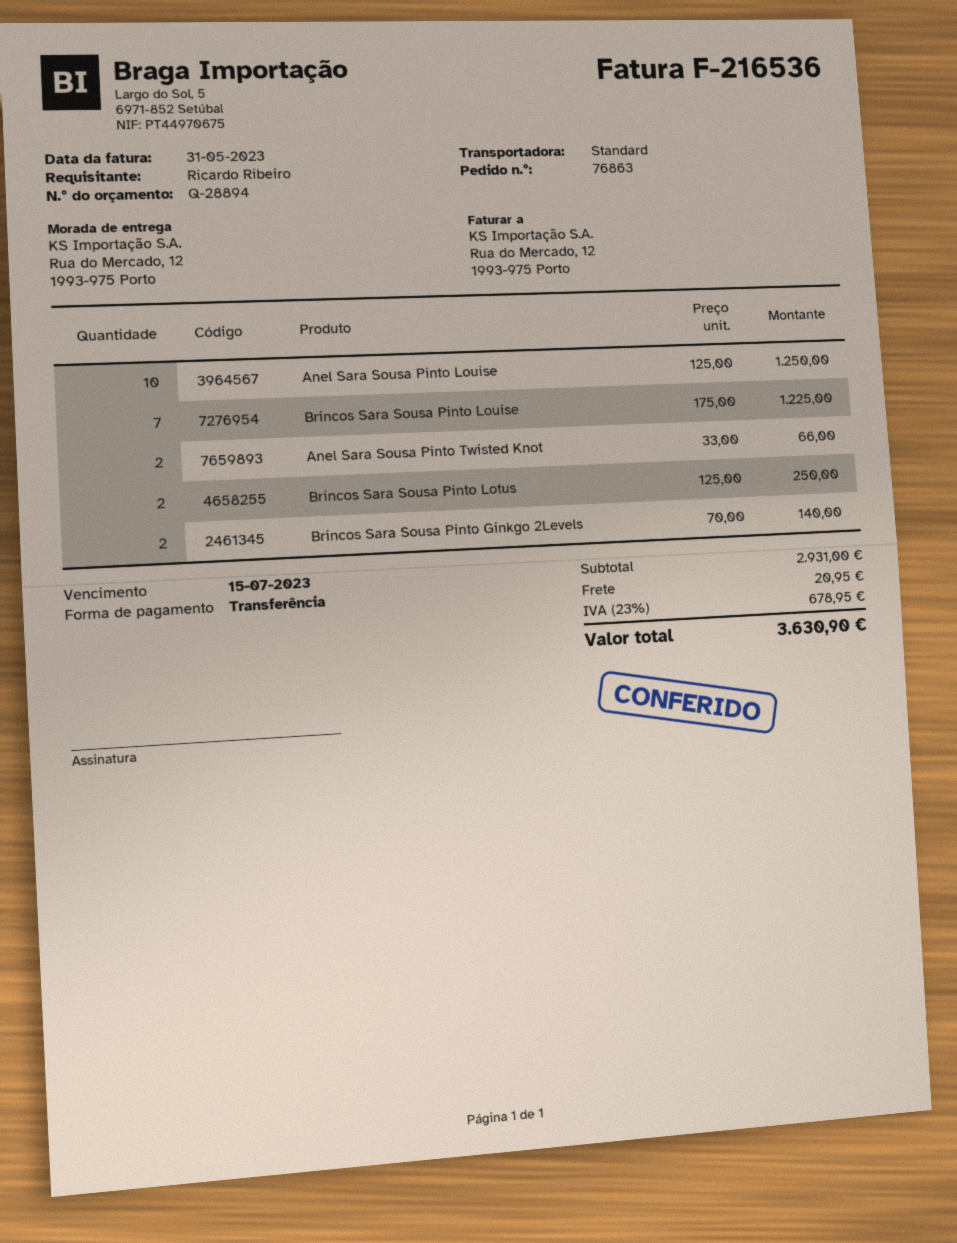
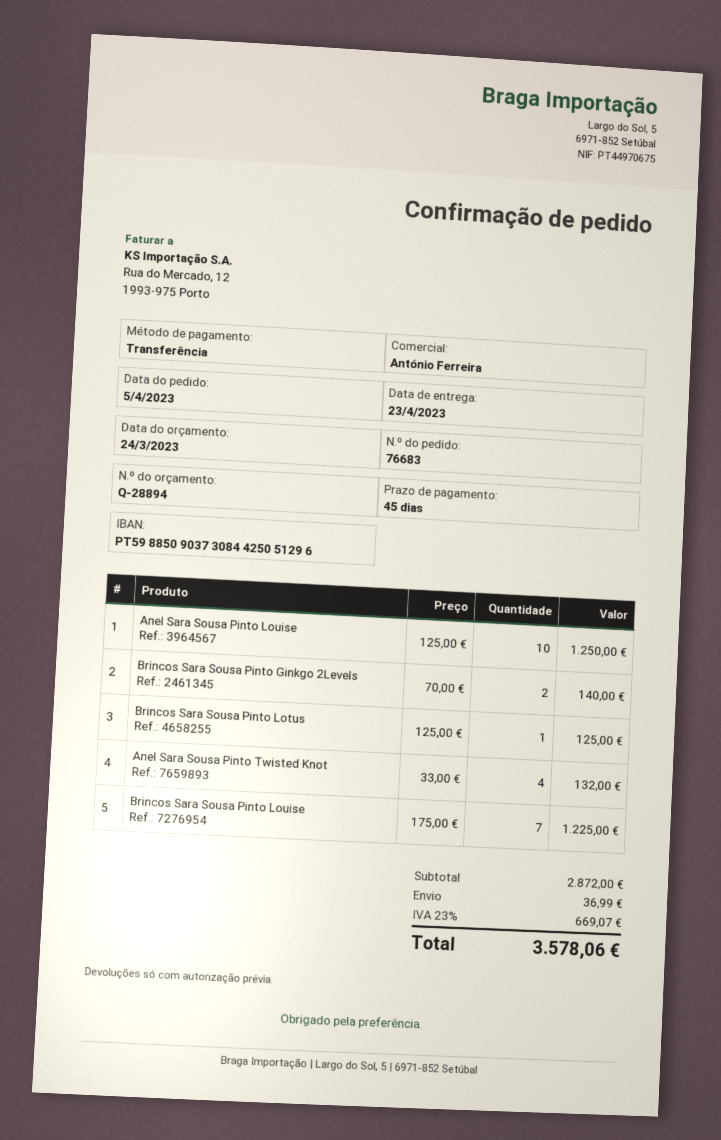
order number: 76863 -> 76683
Anel Sara Sousa Pinto Twisted Knot: 2 x 33.00 = 66.00 -> 4 x 33.00 = 132.00
Brincos Sara Sousa Pinto Lotus: 2 x 125.00 = 250.00 -> 1 x 125.00 = 125.00
subtotal: 2931.00 -> 2872.00
shipping: 20.95 -> 36.99
tax: 23% = 678.95 -> 23% = 669.07
total: 3630.90 -> 3578.06

